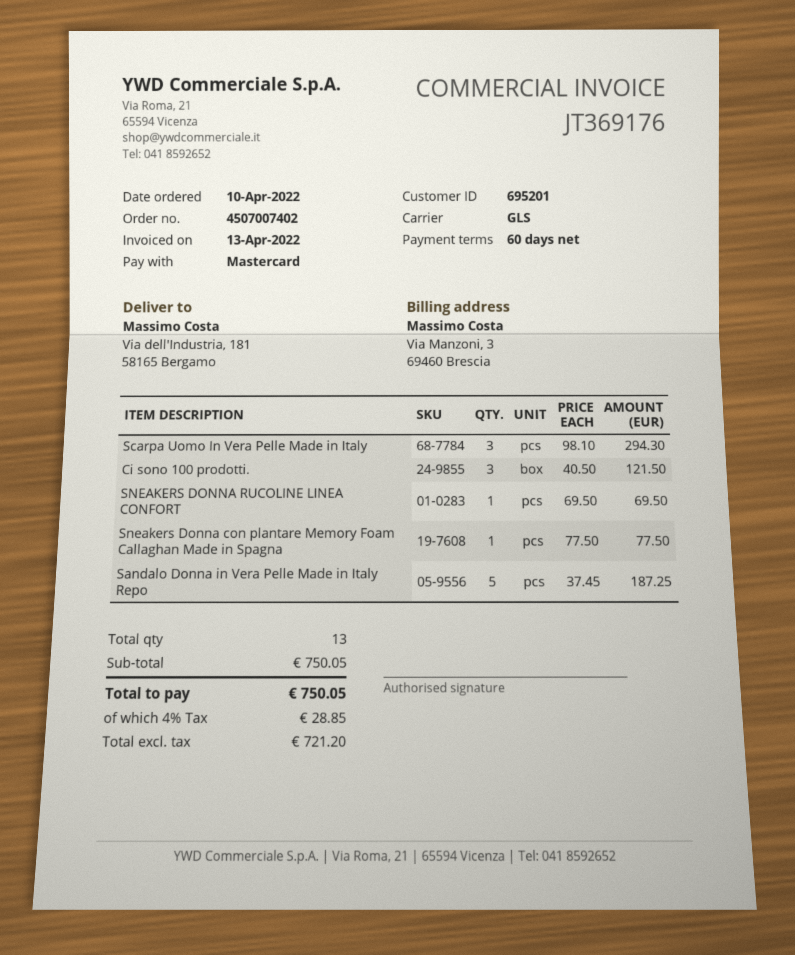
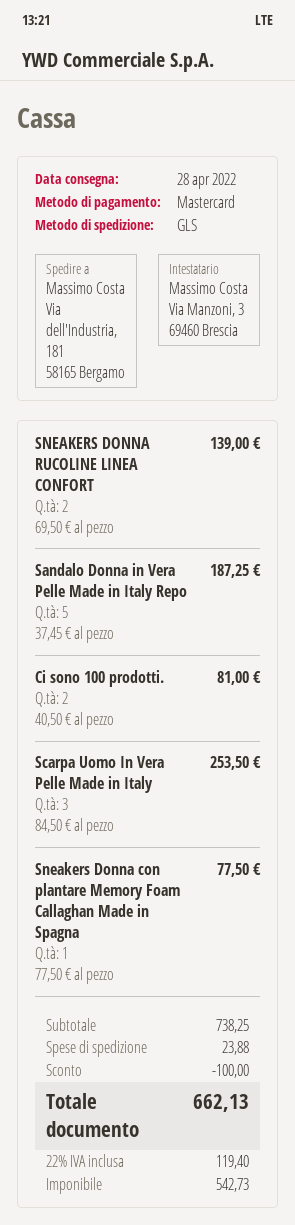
Scarpa Uomo In Vera Pelle Made in Italy: 3 x 98.10 = 294.30 -> 3 x 84.50 = 253.50
Ci sono 100 prodotti.: 3 x 40.50 = 121.50 -> 2 x 40.50 = 81.00
SNEAKERS DONNA RUCOLINE LINEA CONFORT: 1 x 69.50 = 69.50 -> 2 x 69.50 = 139.00
subtotal: 750.05 -> 738.25
discount: none -> 100.00
shipping: none -> 23.88
net: 721.20 -> 542.73
tax: 4% = 28.85 -> 22% = 119.40
total: 750.05 -> 662.13

